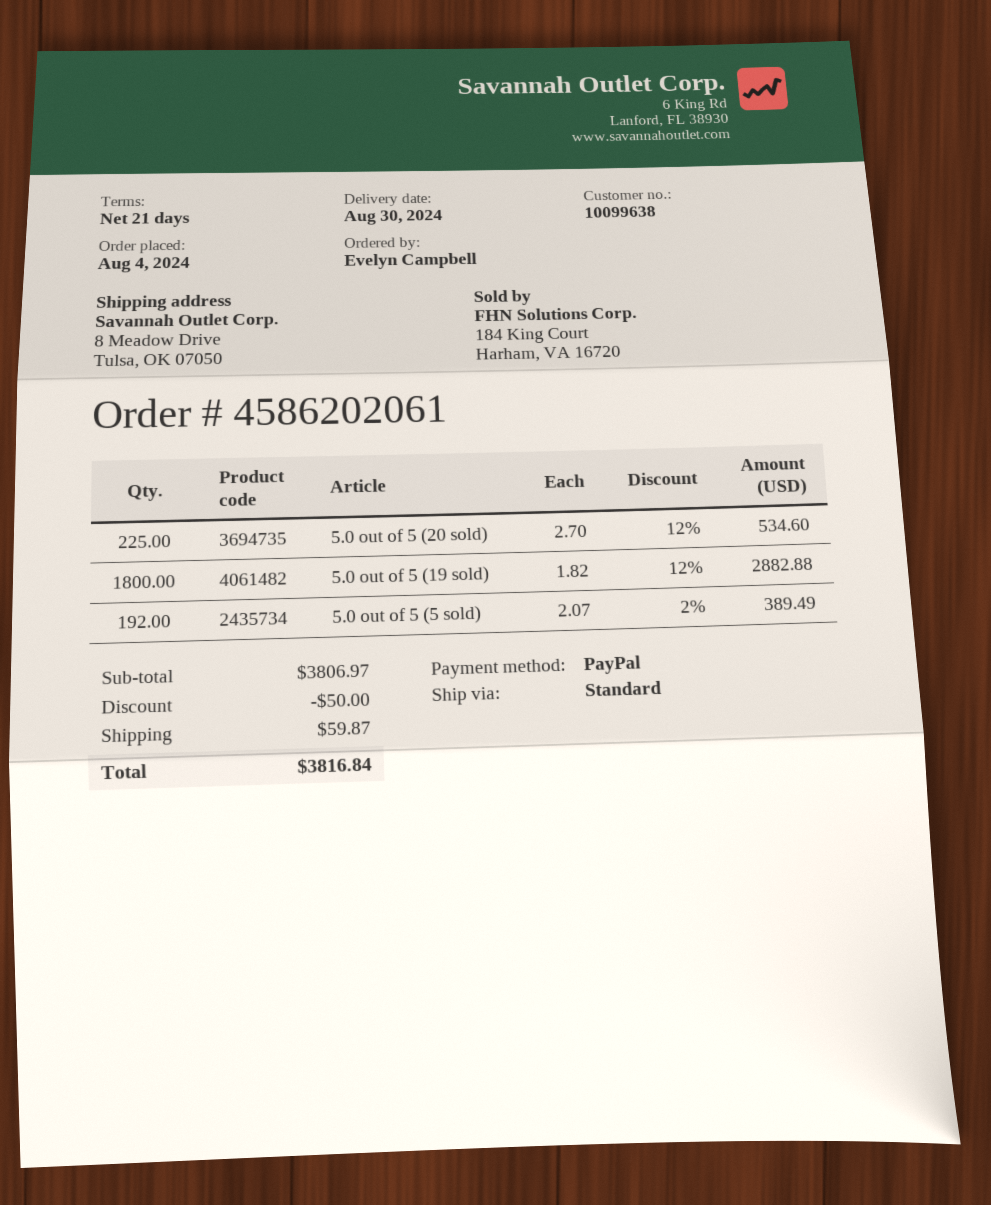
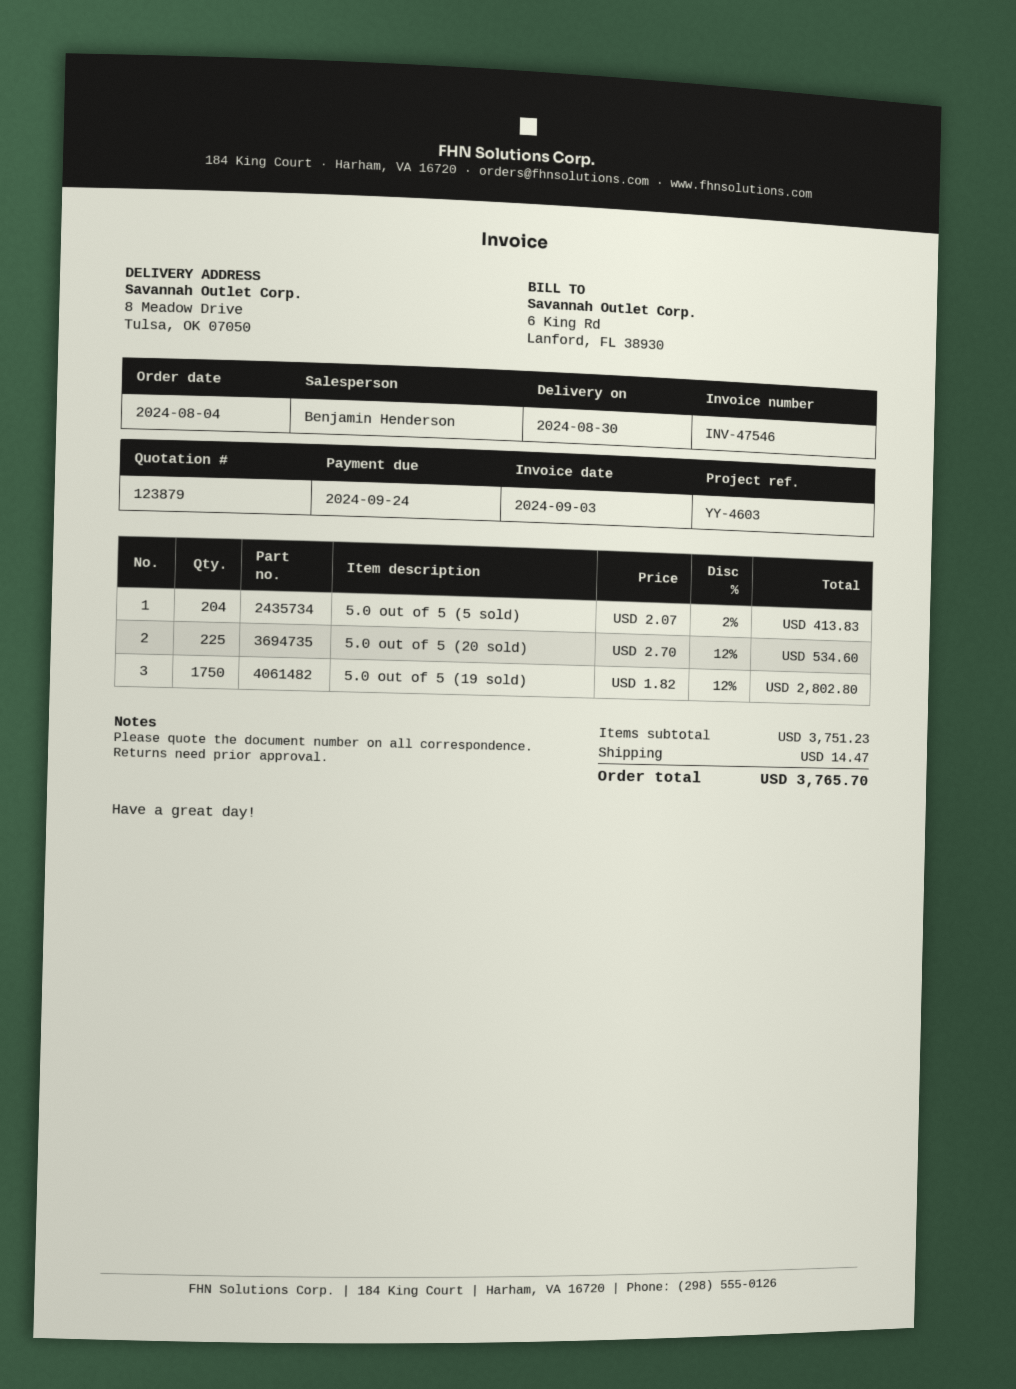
5.0 out of 5 (19 sold): 1800 x 1.82 - 12% = 2882.88 -> 1750 x 1.82 - 12% = 2802.80
5.0 out of 5 (5 sold): 192 x 2.07 - 2% = 389.49 -> 204 x 2.07 - 2% = 413.83
subtotal: 3806.97 -> 3751.23
discount: 50.00 -> none
shipping: 59.87 -> 14.47
total: 3816.84 -> 3765.70

